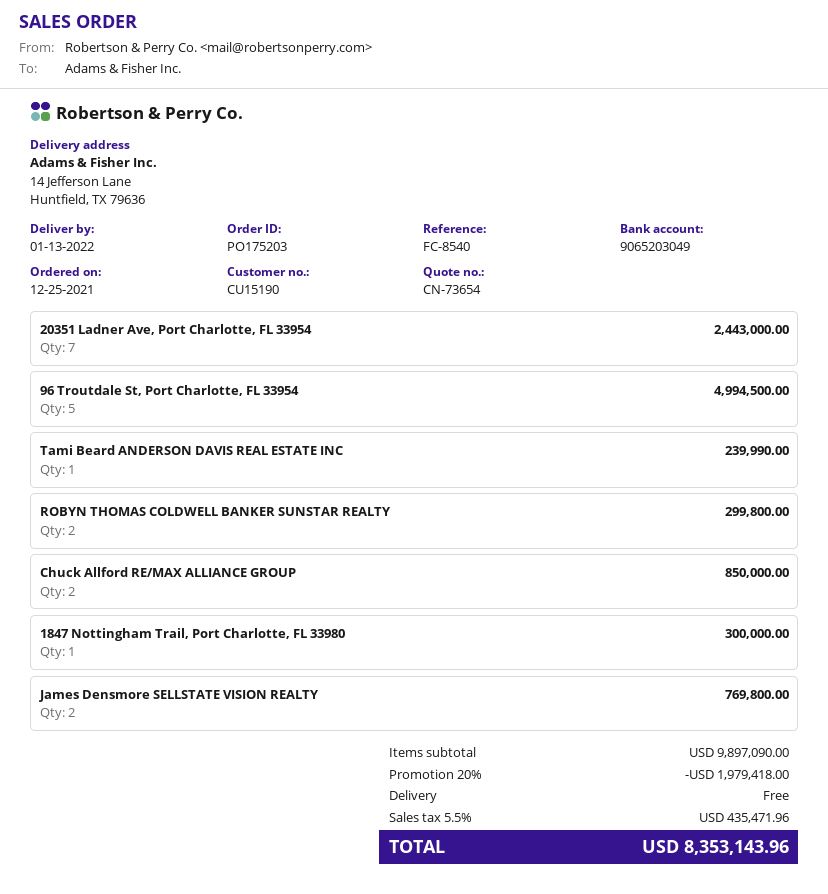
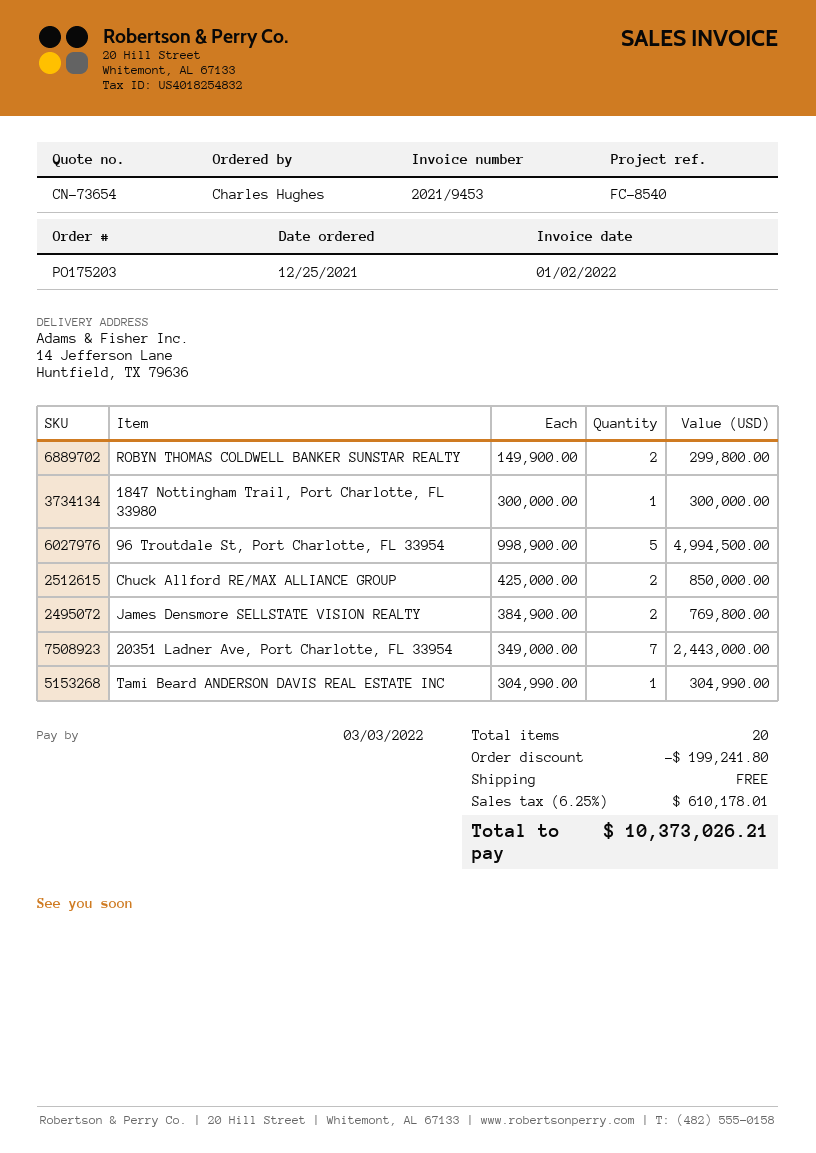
Tami Beard ANDERSON DAVIS REAL ESTATE INC: 1 for 239990.00 -> 1 for 304990.00
discount: 1979418.00 -> 199241.80
tax: 5.5% = 435471.96 -> 6.25% = 610178.01
total: 8353143.96 -> 10373026.21

